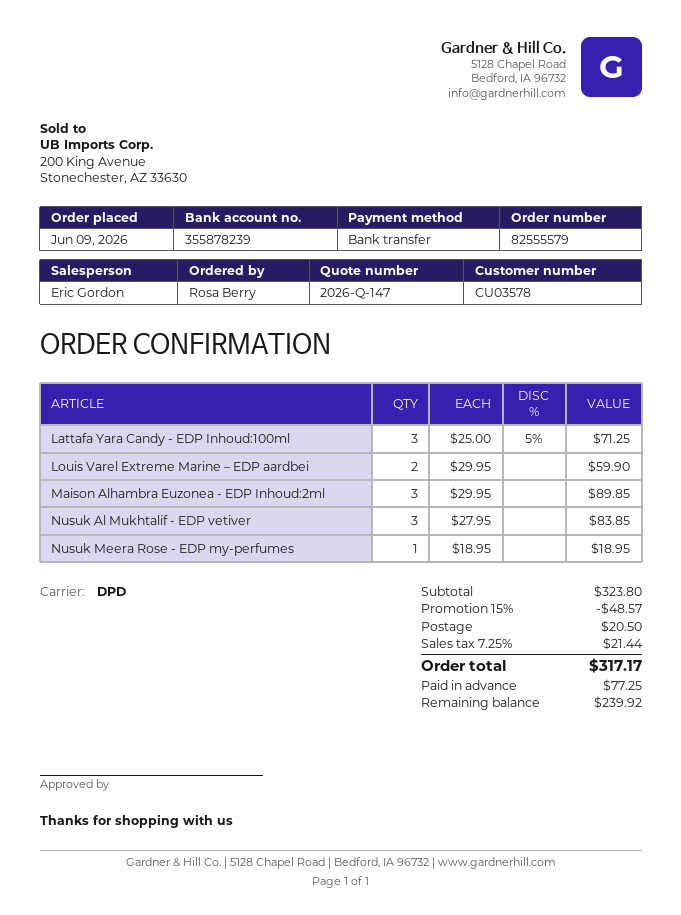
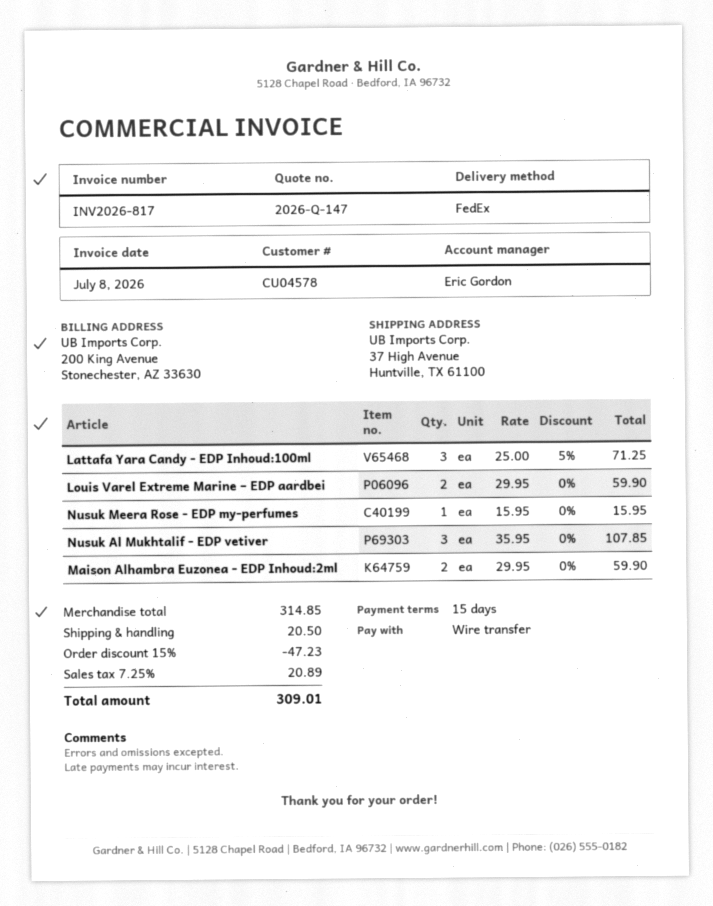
customer number: CU03578 -> CU04578
shipping method: DPD -> FedEx
Maison Alhambra Euzonea - EDP Inhoud:2ml: 3 x 29.95 = 89.85 -> 2 x 29.95 = 59.90
Nusuk Al Mukhtalif - EDP vetiver: 3 x 27.95 = 83.85 -> 3 x 35.95 = 107.85
Nusuk Meera Rose - EDP my-perfumes: 1 x 18.95 = 18.95 -> 1 x 15.95 = 15.95
subtotal: 323.80 -> 314.85
discount: 15% = 48.57 -> 15% = 47.23
tax: 7.25% = 21.44 -> 7.25% = 20.89
total: 317.17 -> 309.01

